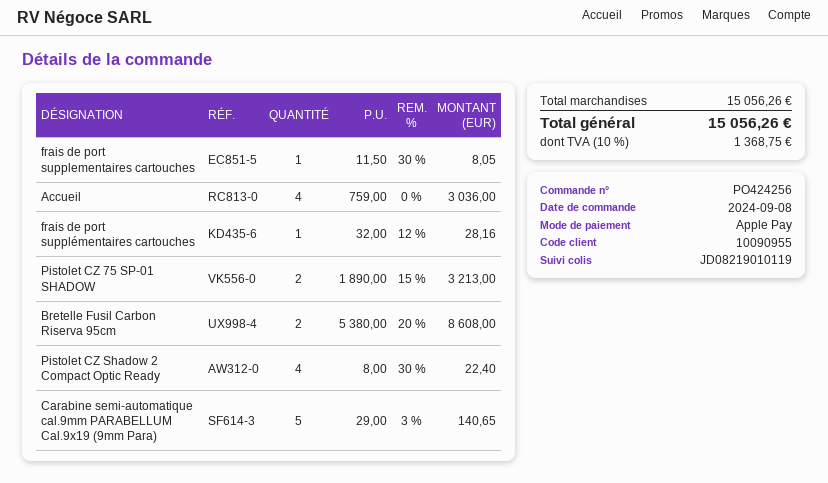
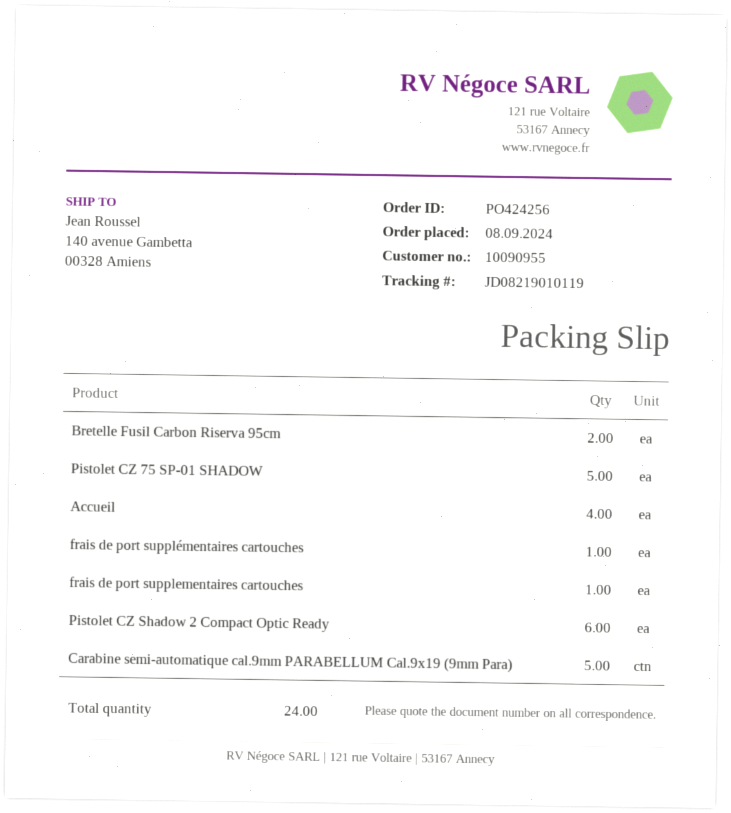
Pistolet CZ 75 SP-01 SHADOW: 2 -> 5
Pistolet CZ Shadow 2 Compact Optic Ready: 4 -> 6

